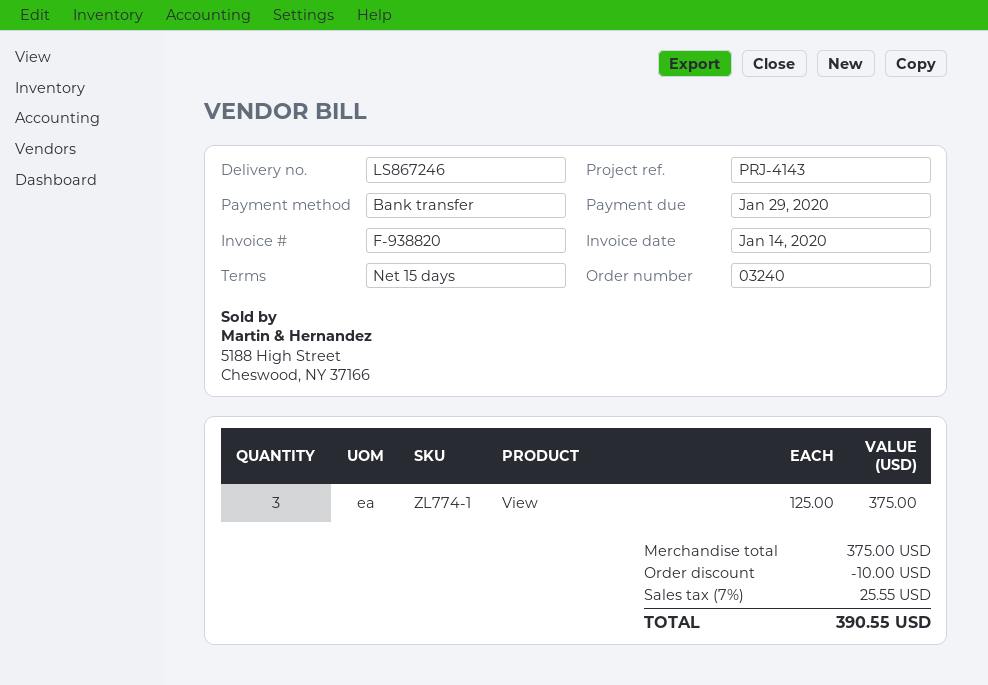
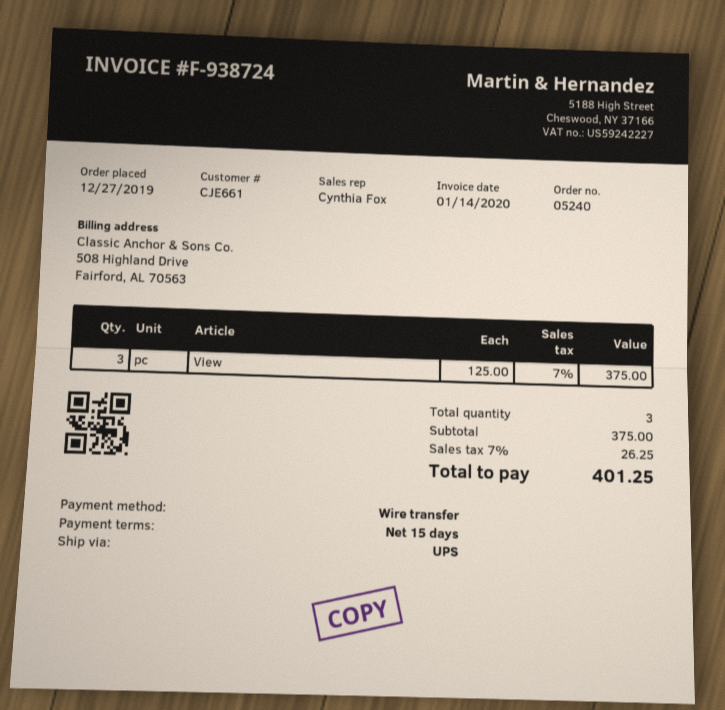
order number: 03240 -> 05240
invoice number: F-938820 -> F-938724
discount: 10.00 -> none
tax: 7% = 25.55 -> 7% = 26.25
total: 390.55 -> 401.25

